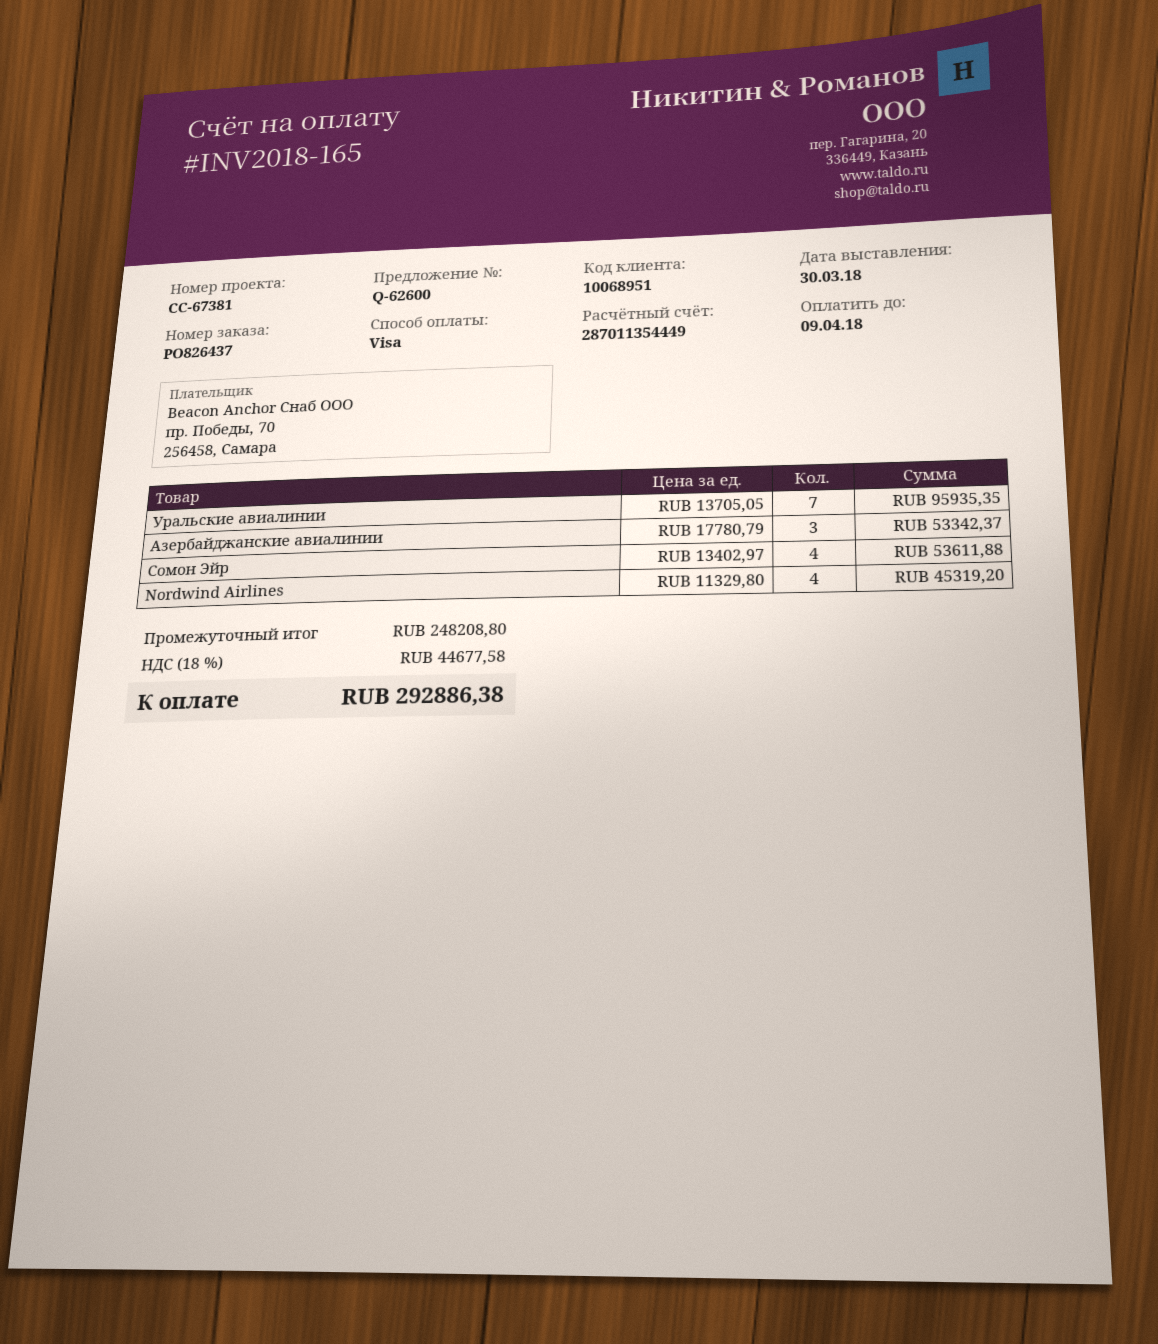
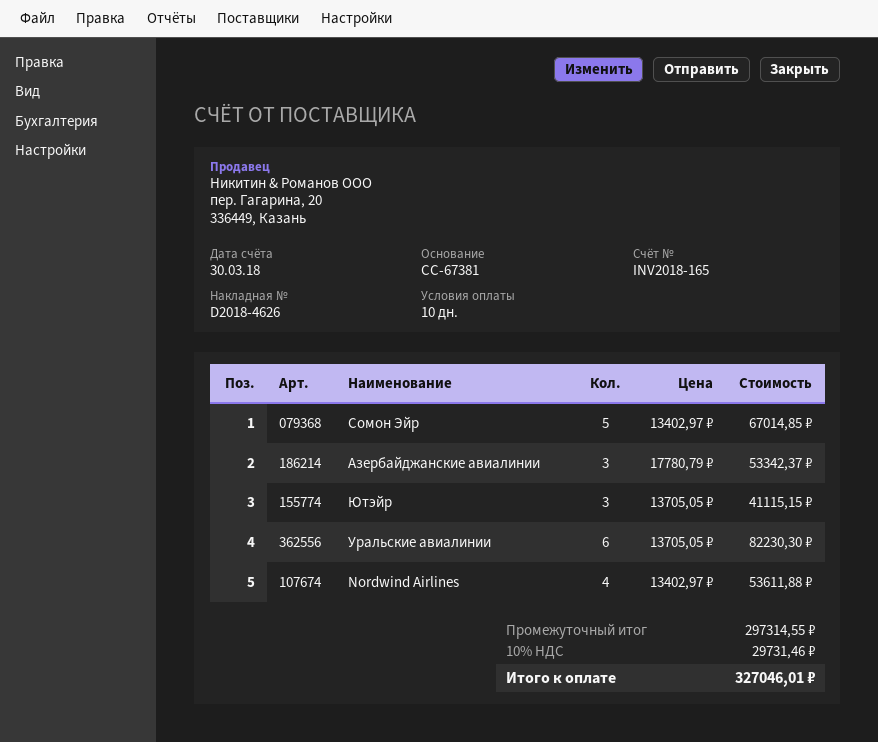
Уральские авиалинии: 7 x 13705.05 = 95935.35 -> 6 x 13705.05 = 82230.30
Сомон Эйр: 4 x 13402.97 = 53611.88 -> 5 x 13402.97 = 67014.85
Nordwind Airlines: 4 x 11329.80 = 45319.20 -> 4 x 13402.97 = 53611.88
Ютэйр: none -> 3 x 13705.05 = 41115.15
subtotal: 248208.80 -> 297314.55
tax: 18% = 44677.58 -> 10% = 29731.46
total: 292886.38 -> 327046.01

